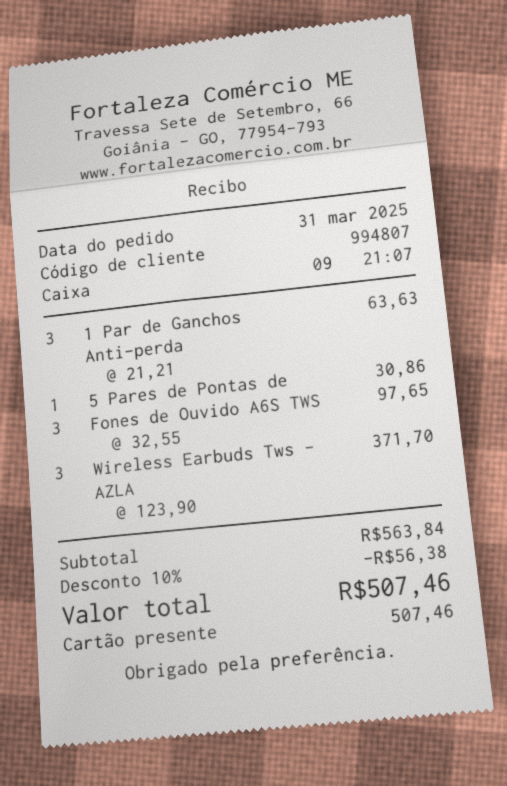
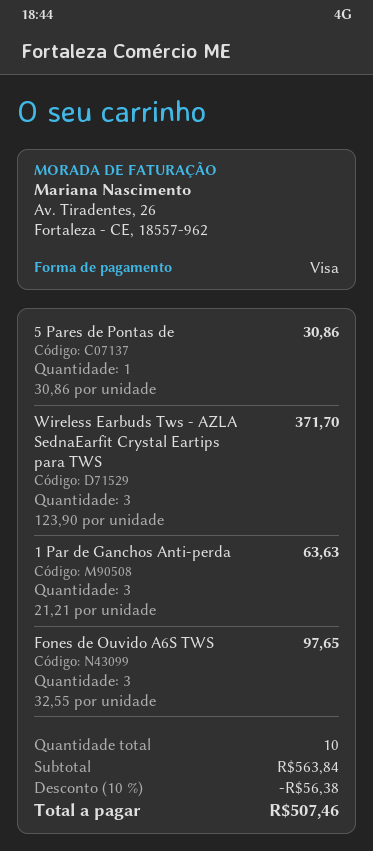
payment method: gift card -> Visa

